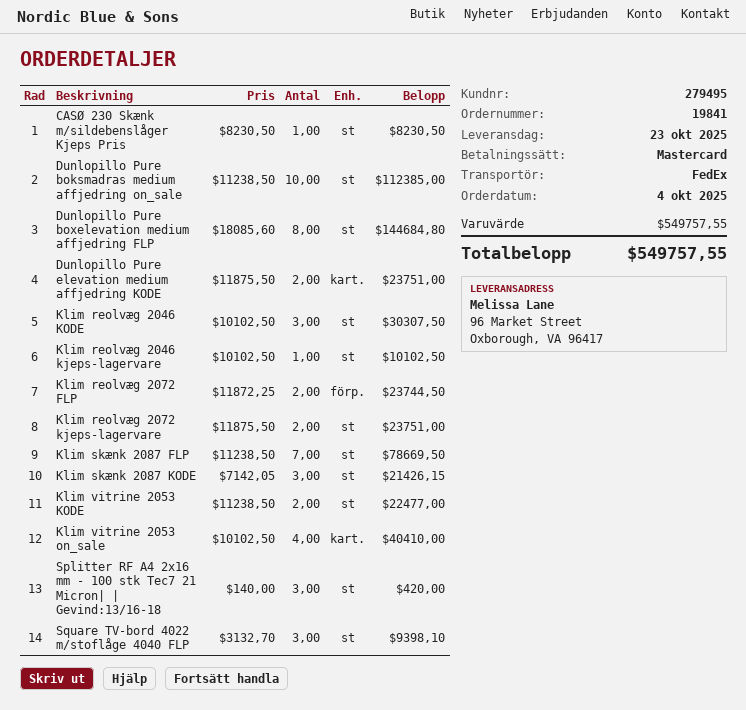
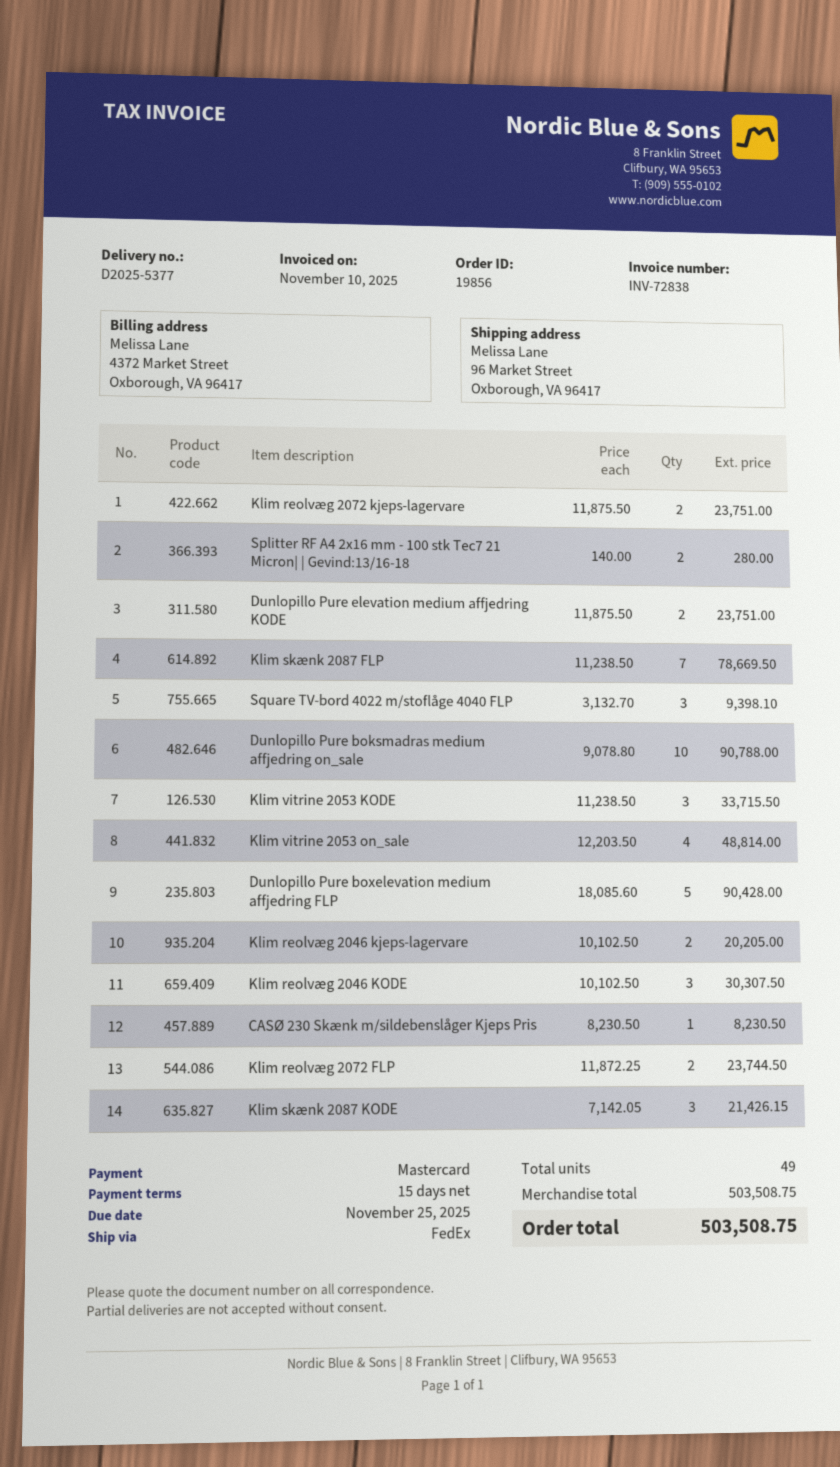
order number: 19841 -> 19856
Dunlopillo Pure boksmadras medium affjedring on_sale: 10 x 11238.50 = 112385.00 -> 10 x 9078.80 = 90788.00
Dunlopillo Pure boxelevation medium affjedring FLP: 8 x 18085.60 = 144684.80 -> 5 x 18085.60 = 90428.00
Klim reolvæg 2046 kjeps-lagervare: 1 x 10102.50 = 10102.50 -> 2 x 10102.50 = 20205.00
Klim vitrine 2053 KODE: 2 x 11238.50 = 22477.00 -> 3 x 11238.50 = 33715.50
Klim vitrine 2053 on_sale: 4 x 10102.50 = 40410.00 -> 4 x 12203.50 = 48814.00
Splitter RF A4 2x16 mm - 100 stk Tec7 21 Micron| | Gevind:13/16-18: 3 x 140.00 = 420.00 -> 2 x 140.00 = 280.00
subtotal: 549757.55 -> 503508.75
total: 549757.55 -> 503508.75

